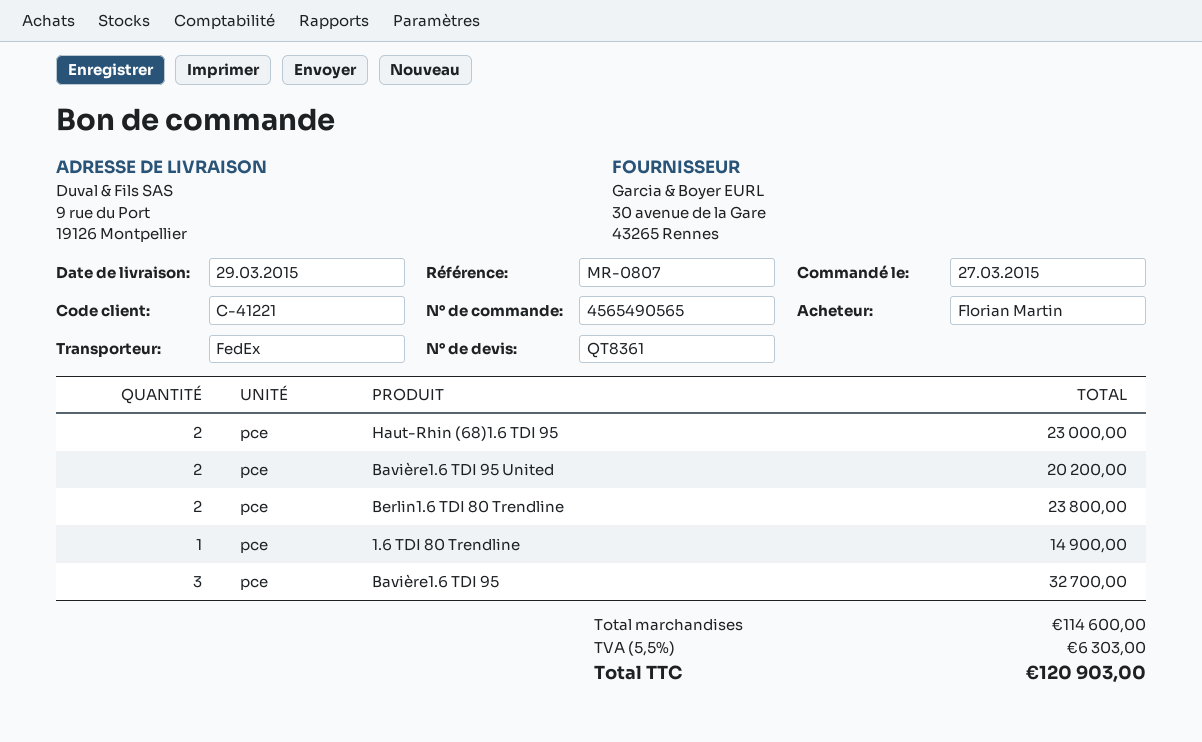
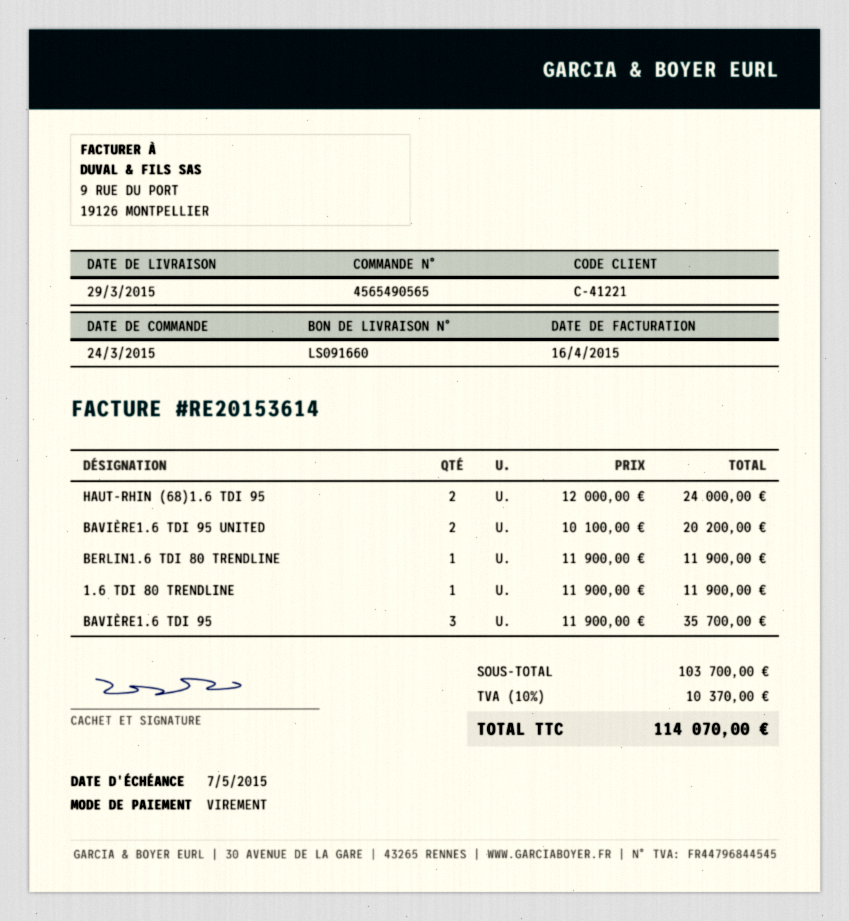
order date: 2015-03-27 -> 2015-03-24
Haut-Rhin (68)1.6 TDI 95: 2 for 23000.00 -> 2 for 24000.00
Berlin1.6 TDI 80 Trendline: 2 for 23800.00 -> 1 for 11900.00
1.6 TDI 80 Trendline: 1 for 14900.00 -> 1 for 11900.00
Bavière1.6 TDI 95: 3 for 32700.00 -> 3 for 35700.00
subtotal: 114600.00 -> 103700.00
tax: 5.5% = 6303.00 -> 10% = 10370.00
total: 120903.00 -> 114070.00

